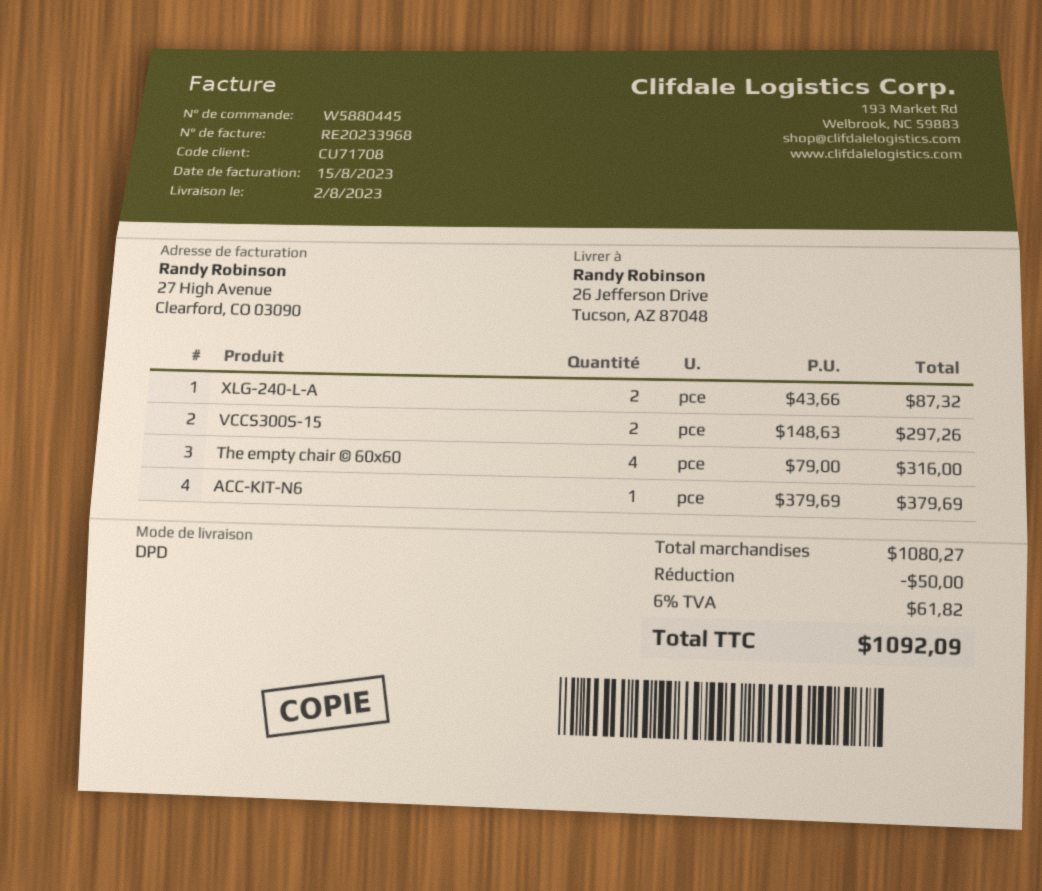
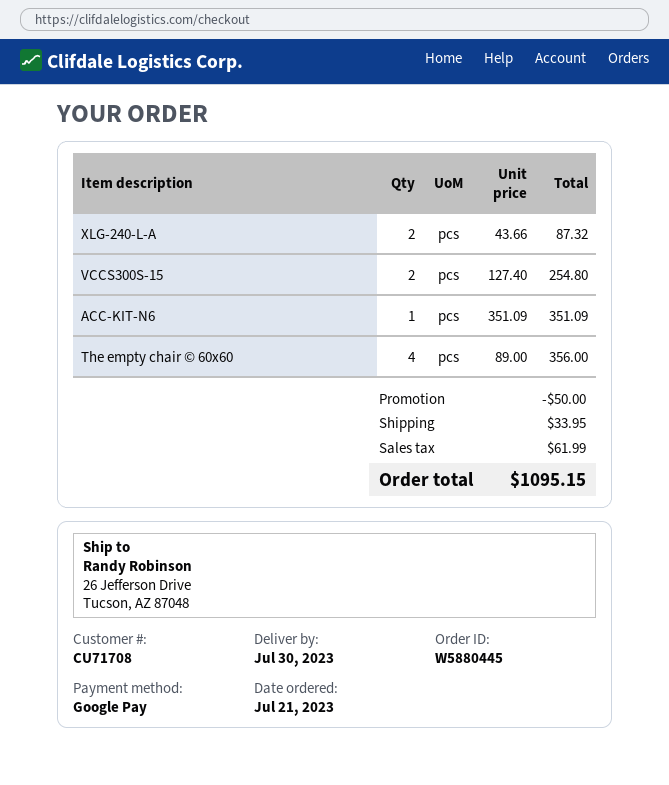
delivery date: 2023-08-02 -> 2023-07-30
VCCS300S-15: 2 x 148.63 = 297.26 -> 2 x 127.40 = 254.80
The empty chair © 60x60: 4 x 79.00 = 316.00 -> 4 x 89.00 = 356.00
ACC-KIT-N6: 1 x 379.69 = 379.69 -> 1 x 351.09 = 351.09
shipping: none -> 33.95
tax: 61.82 -> 61.99
total: 1092.09 -> 1095.15

